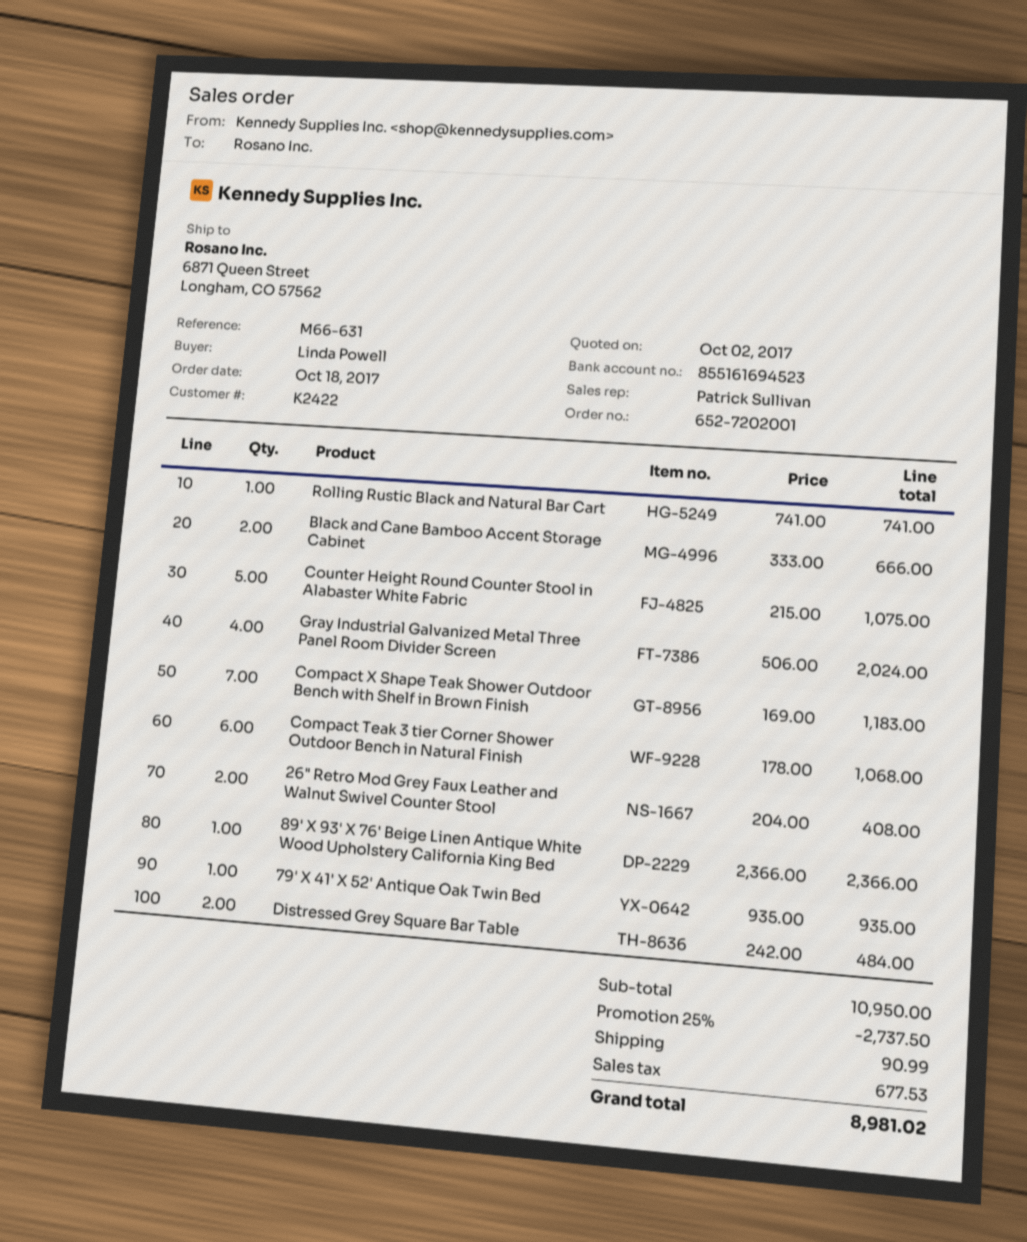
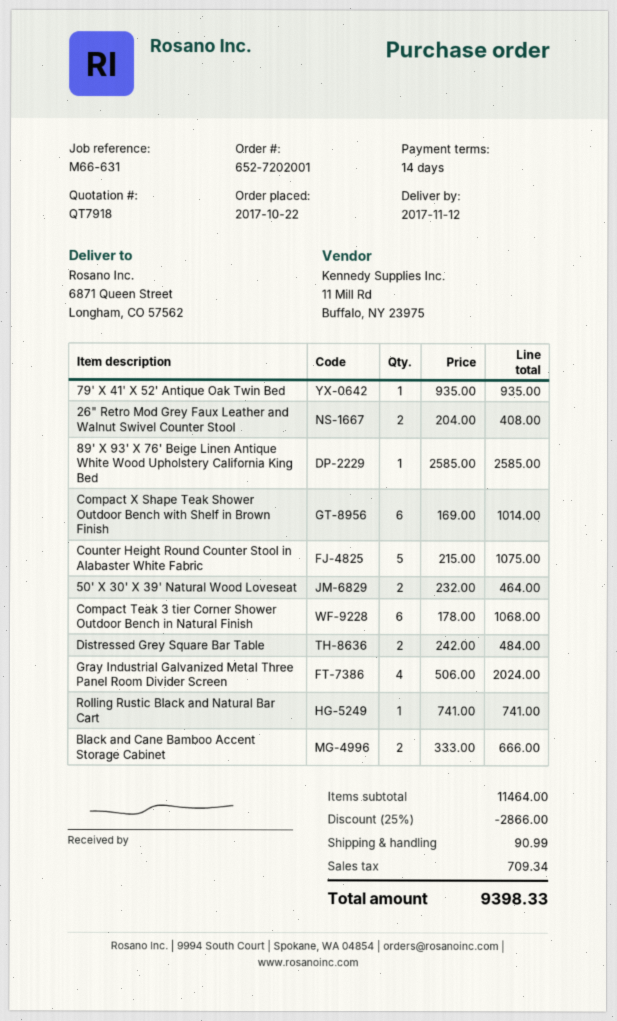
order date: 2017-10-18 -> 2017-10-22
Compact X Shape Teak Shower Outdoor Bench with Shelf in Brown Finish: 7 x 169.00 = 1183.00 -> 6 x 169.00 = 1014.00
89' X 93' X 76' Beige Linen Antique White Wood Upholstery California King Bed: 1 x 2366.00 = 2366.00 -> 1 x 2585.00 = 2585.00
50' X 30' X 39' Natural Wood Loveseat: none -> 2 x 232.00 = 464.00
subtotal: 10950.00 -> 11464.00
discount: 25% = 2737.50 -> 25% = 2866.00
tax: 677.53 -> 709.34
total: 8981.02 -> 9398.33

